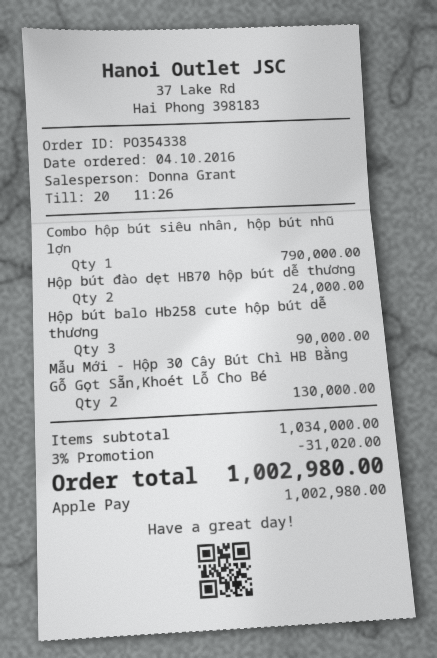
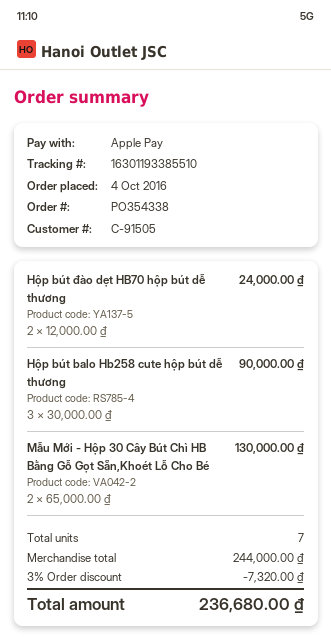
Combo hộp bút siêu nhân, hộp bút nhũ lợn: 1 for 790000.00 -> none
subtotal: 1034000.00 -> 244000.00
discount: 3% = 31020.00 -> 3% = 7320.00
total: 1002980.00 -> 236680.00

